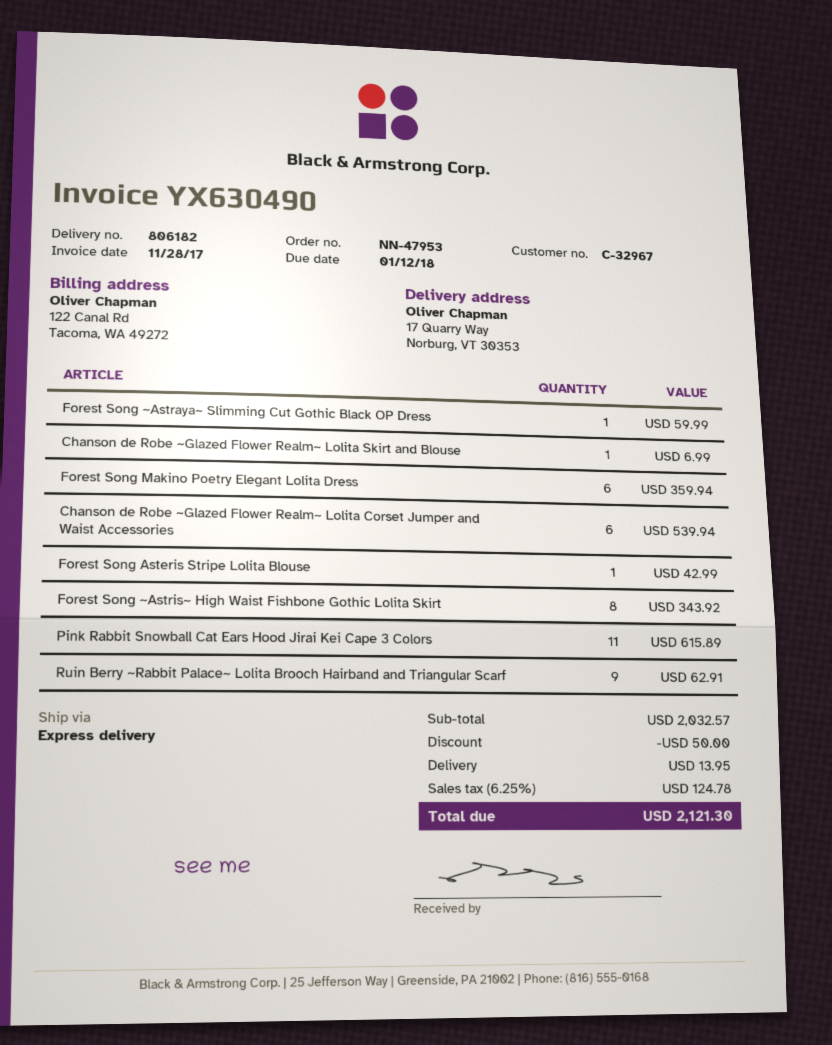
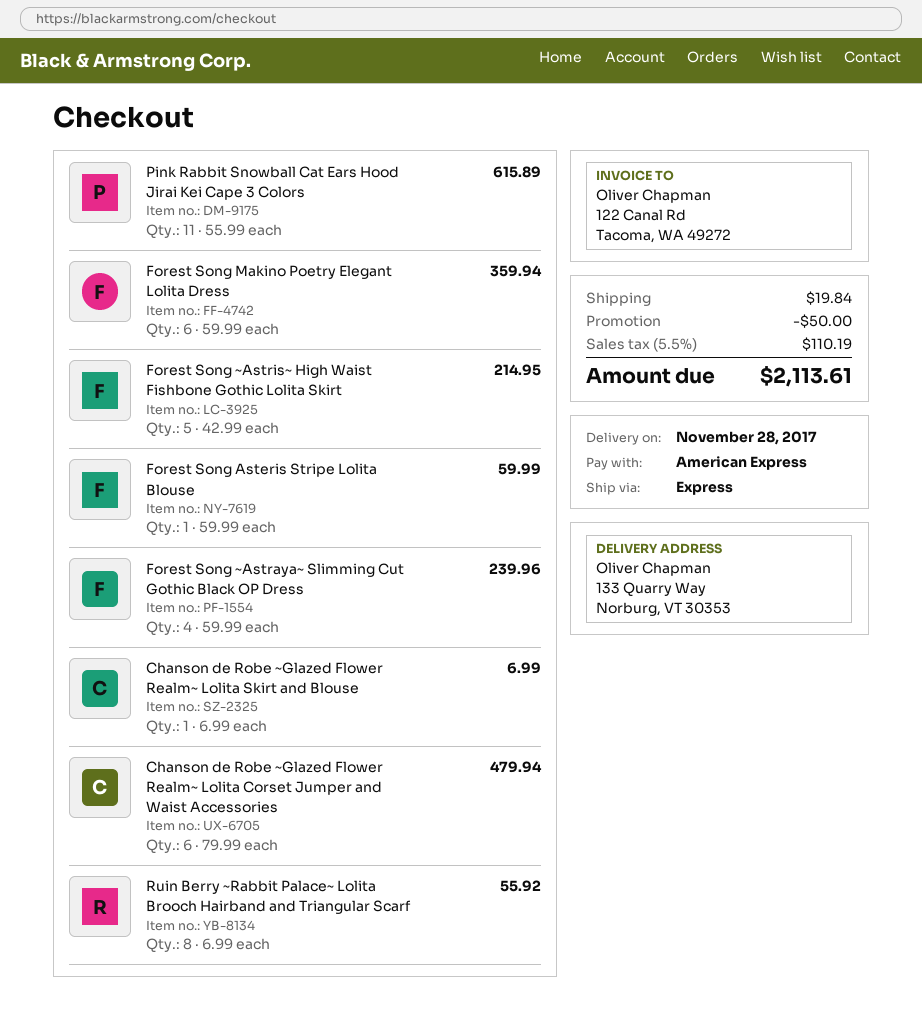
ship to: 17 Quarry Way, Norburg, VT 30353 -> 133 Quarry Way, Norburg, VT 30353
Forest Song ~Astraya~ Slimming Cut Gothic Black OP Dress: 1 for 59.99 -> 4 for 239.96
Chanson de Robe ~Glazed Flower Realm~ Lolita Corset Jumper and Waist Accessories: 6 for 539.94 -> 6 for 479.94
Forest Song Asteris Stripe Lolita Blouse: 1 for 42.99 -> 1 for 59.99
Forest Song ~Astris~ High Waist Fishbone Gothic Lolita Skirt: 8 for 343.92 -> 5 for 214.95
Ruin Berry ~Rabbit Palace~ Lolita Brooch Hairband and Triangular Scarf: 9 for 62.91 -> 8 for 55.92
shipping: 13.95 -> 19.84
tax: 6.25% = 124.78 -> 5.5% = 110.19
total: 2121.30 -> 2113.61

